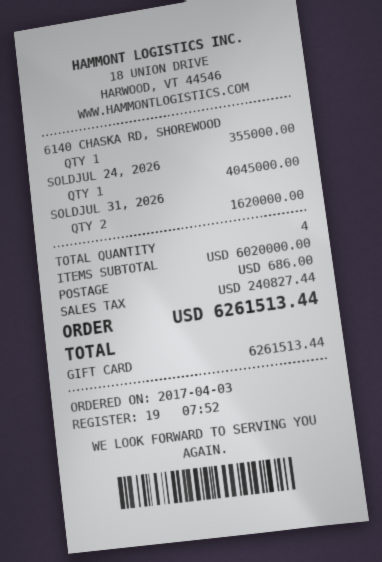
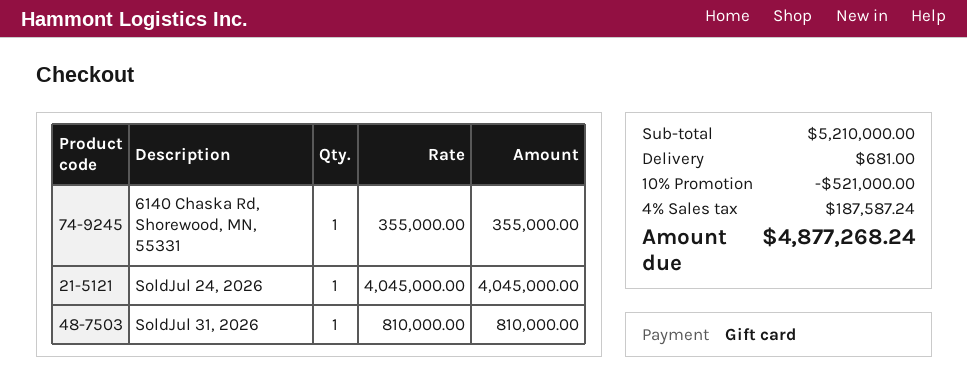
SOLDJUL 31, 2026: 2 for 1620000.00 -> 1 for 810000.00
subtotal: 6020000.00 -> 5210000.00
discount: none -> 10% = 521000.00
shipping: 686.00 -> 681.00
tax: 240827.44 -> 187587.24
total: 6261513.44 -> 4877268.24

